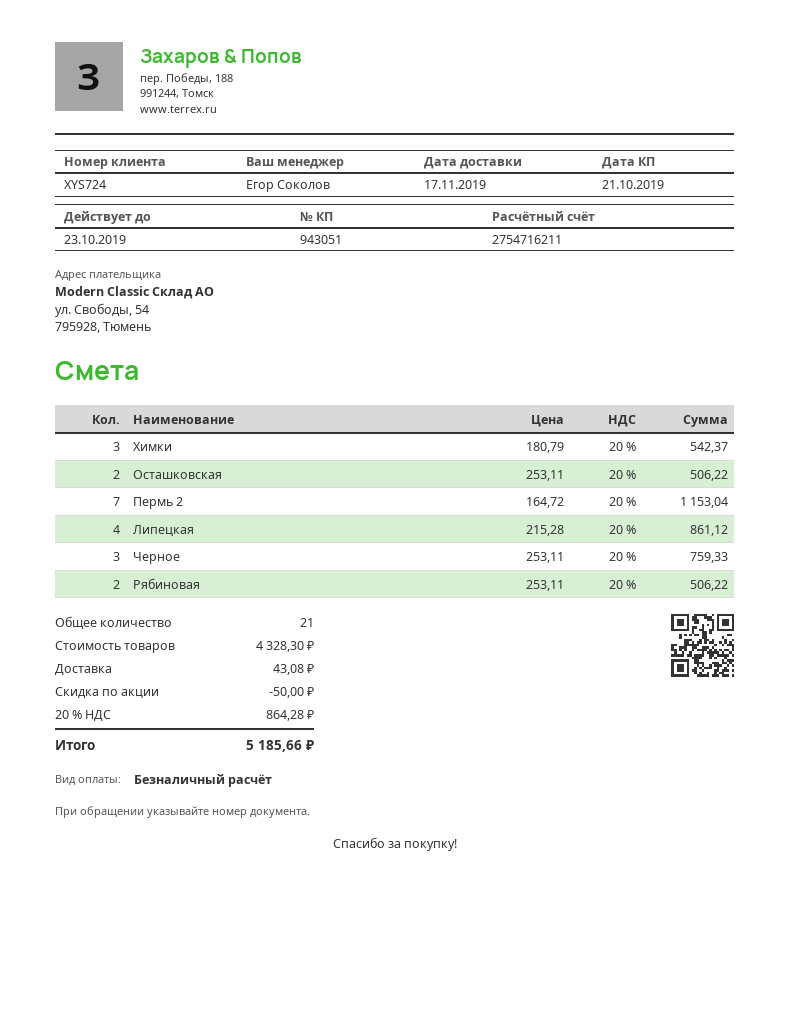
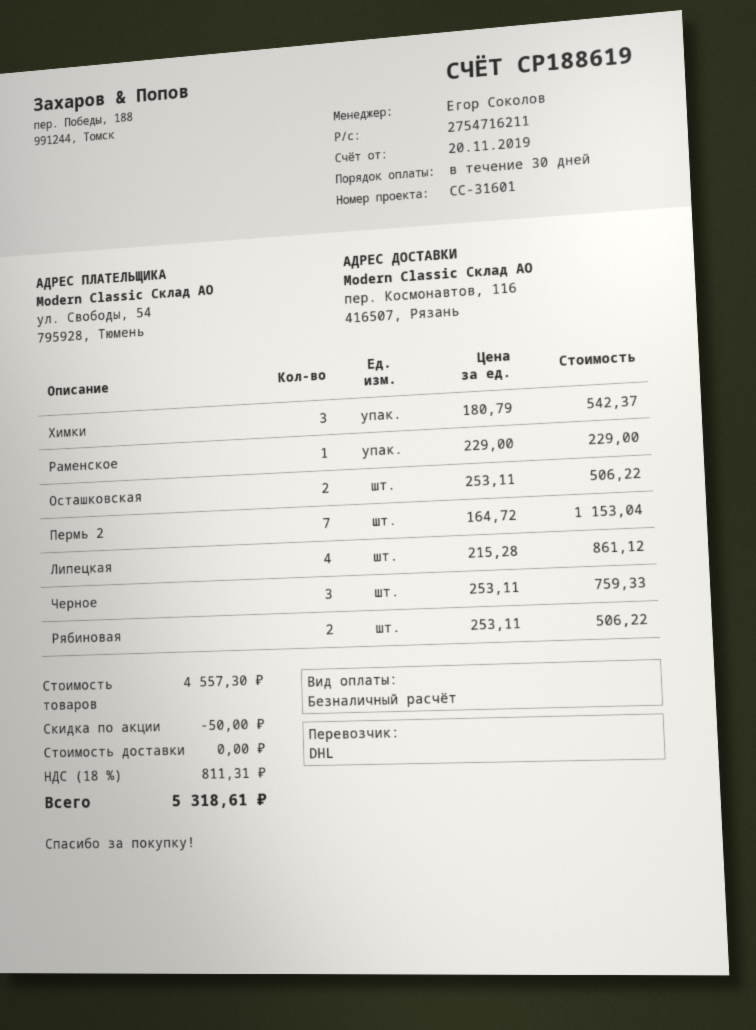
Раменское: none -> 1 x 229.00 = 229.00
subtotal: 4328.30 -> 4557.30
shipping: 43.08 -> 0.00
tax: 20% = 864.28 -> 18% = 811.31
total: 5185.66 -> 5318.61

